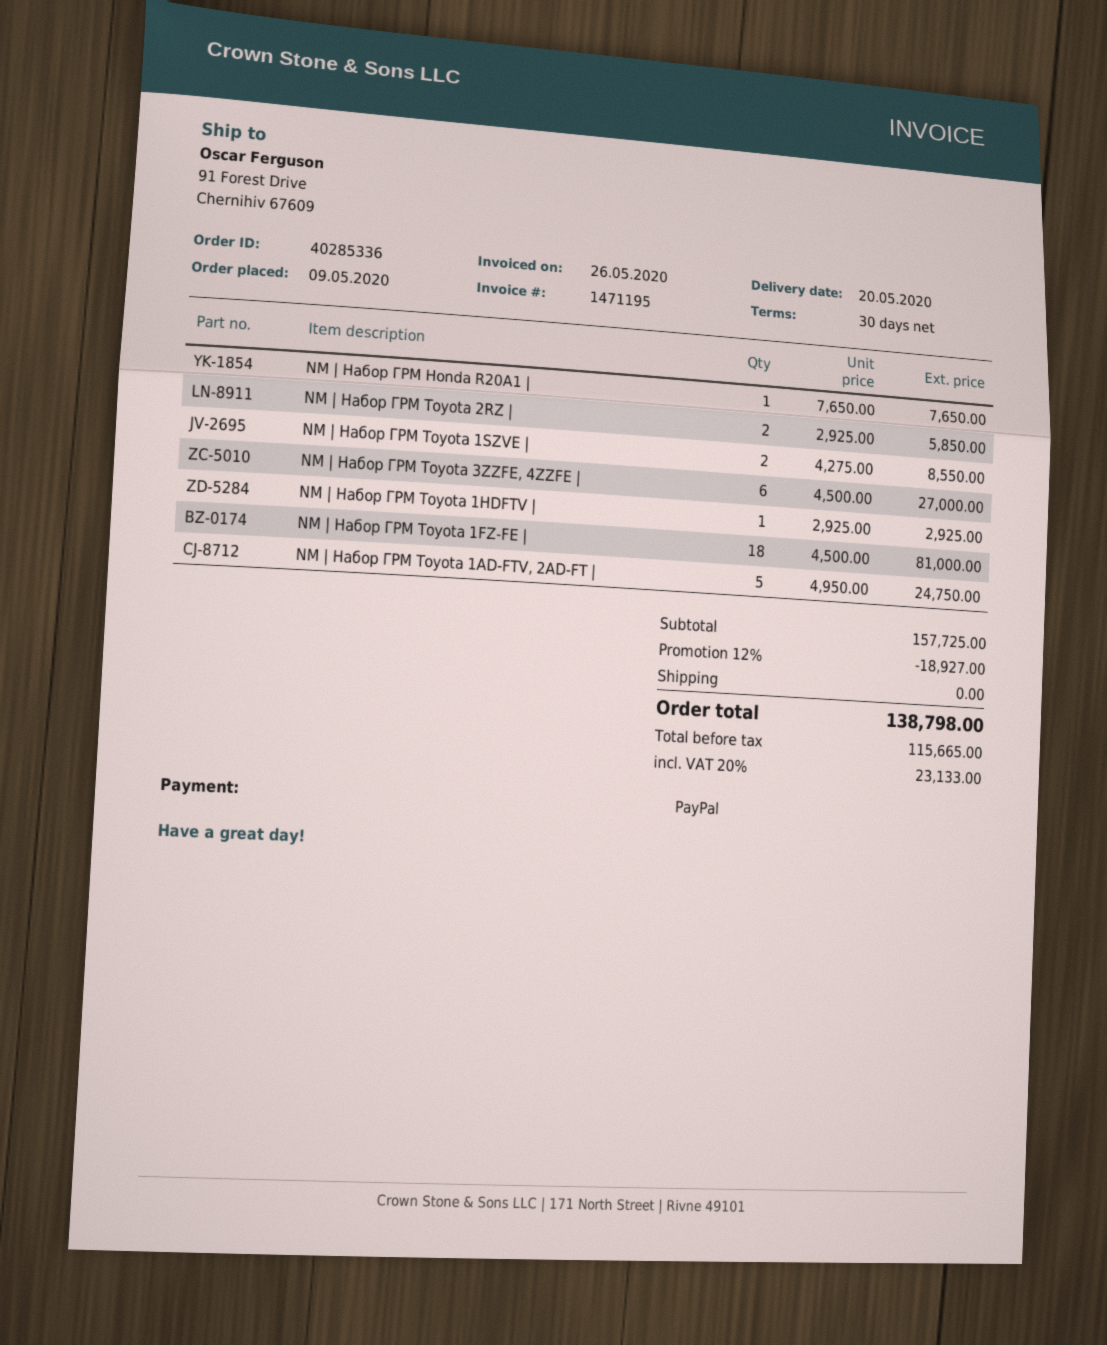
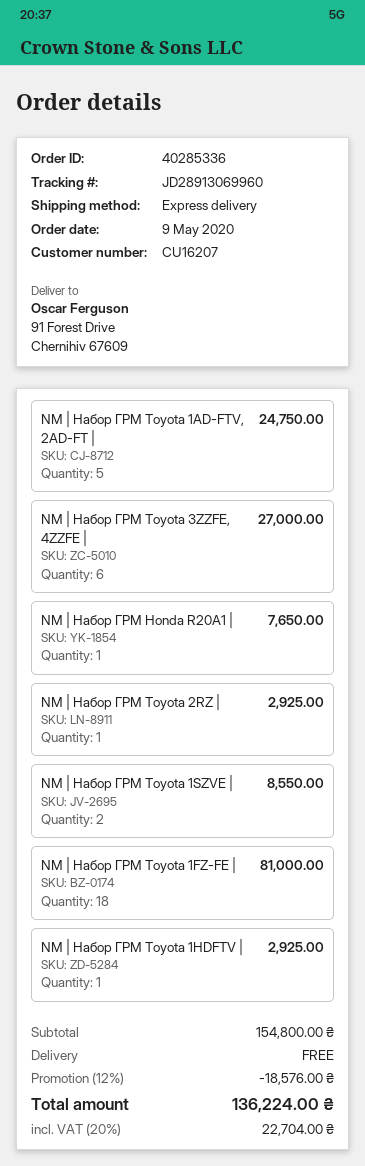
NM | Набор ГРМ Toyota 2RZ |: 2 for 5850.00 -> 1 for 2925.00
subtotal: 157725.00 -> 154800.00
discount: 12% = 18927.00 -> 12% = 18576.00
tax: 20% = 23133.00 -> 20% = 22704.00
total: 138798.00 -> 136224.00

